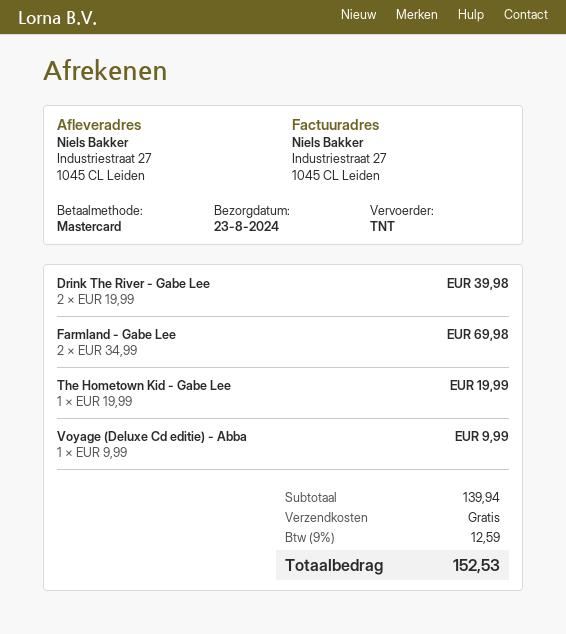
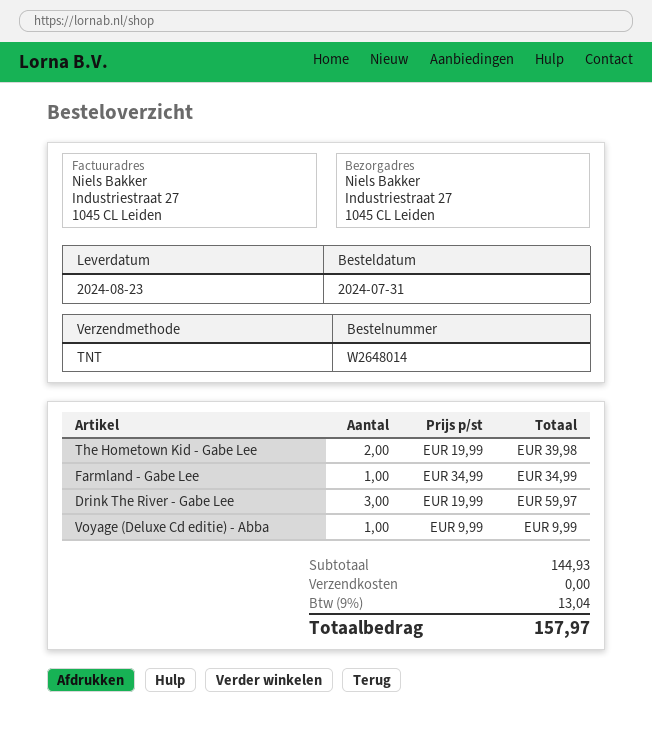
Drink The River - Gabe Lee: 2 x 19.99 = 39.98 -> 3 x 19.99 = 59.97
Farmland - Gabe Lee: 2 x 34.99 = 69.98 -> 1 x 34.99 = 34.99
The Hometown Kid - Gabe Lee: 1 x 19.99 = 19.99 -> 2 x 19.99 = 39.98
subtotal: 139.94 -> 144.93
tax: 9% = 12.59 -> 9% = 13.04
total: 152.53 -> 157.97

